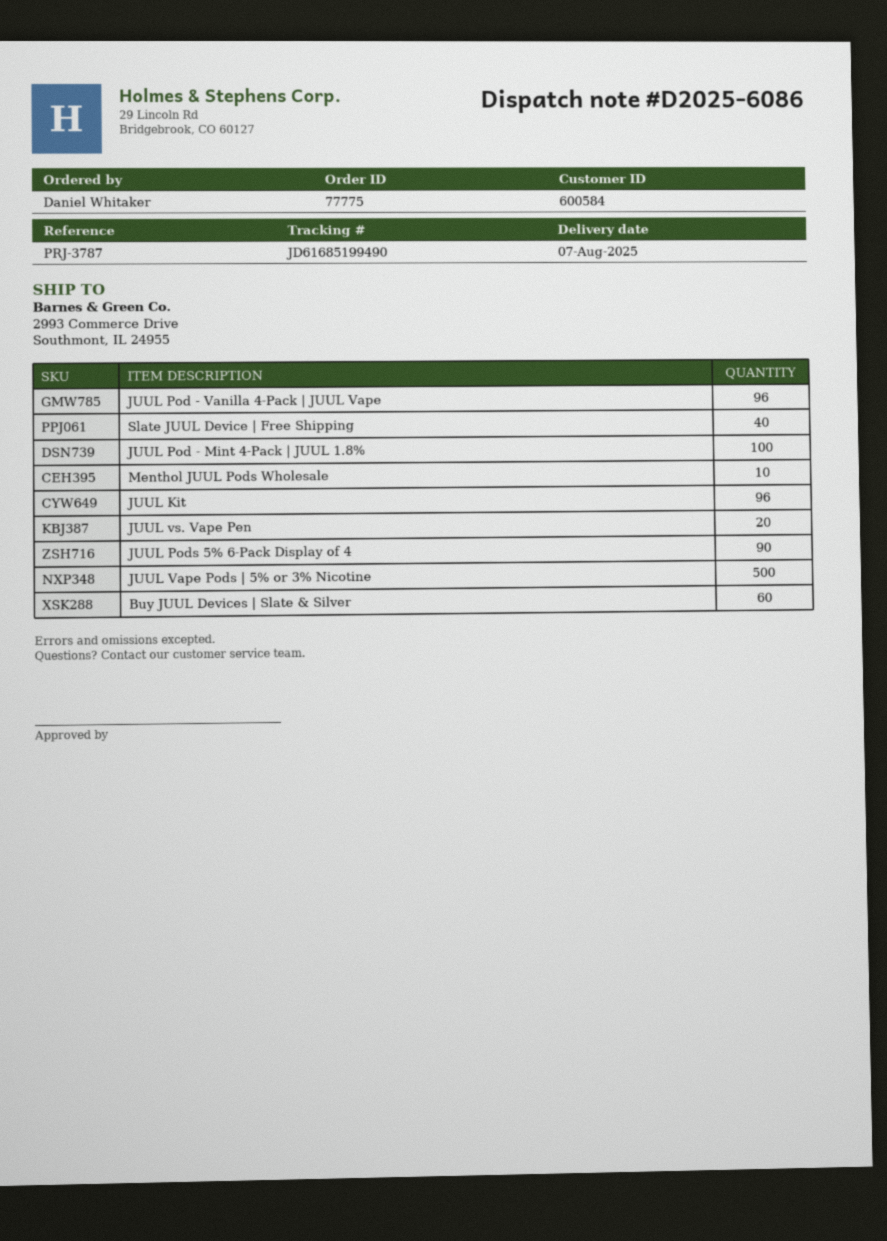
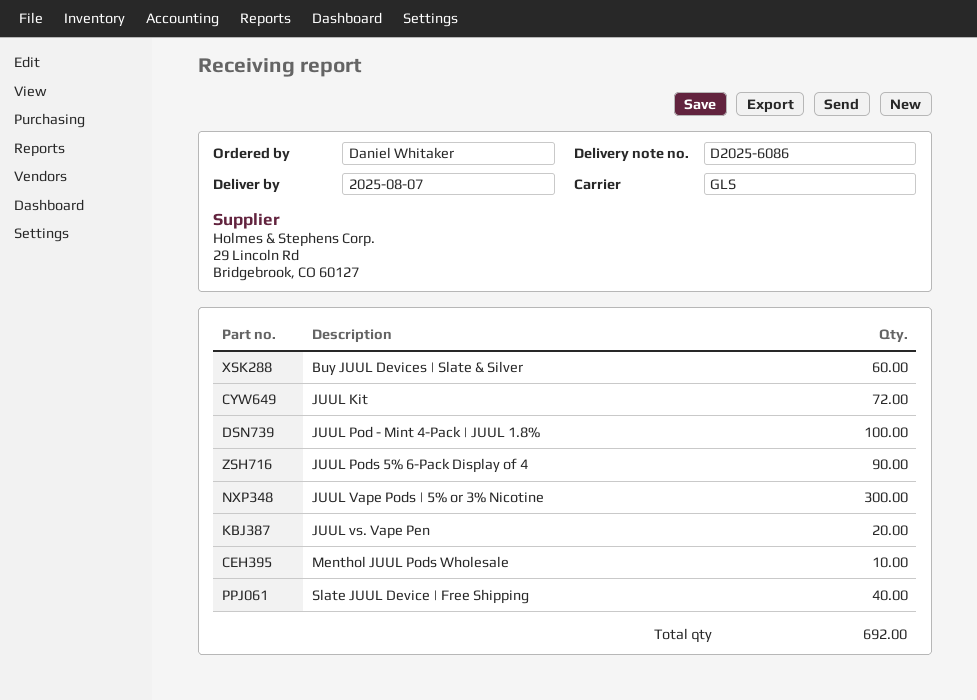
JUUL Pod - Vanilla 4-Pack | JUUL Vape: 96 -> none
JUUL Kit: 96 -> 72
JUUL Vape Pods | 5% or 3% Nicotine: 500 -> 300

